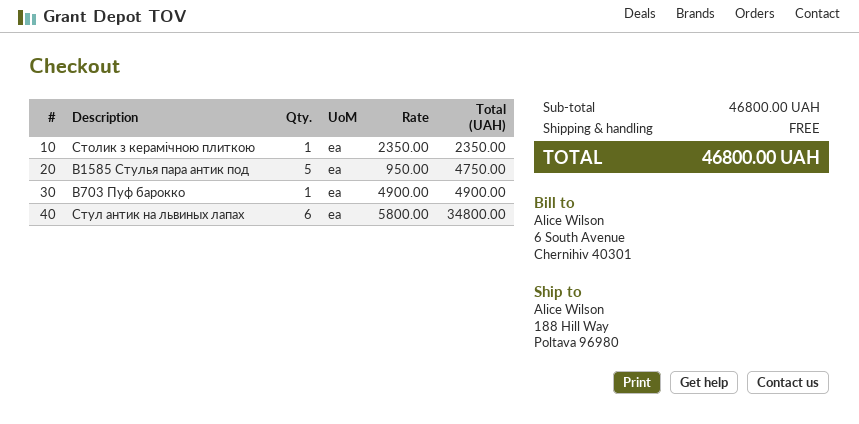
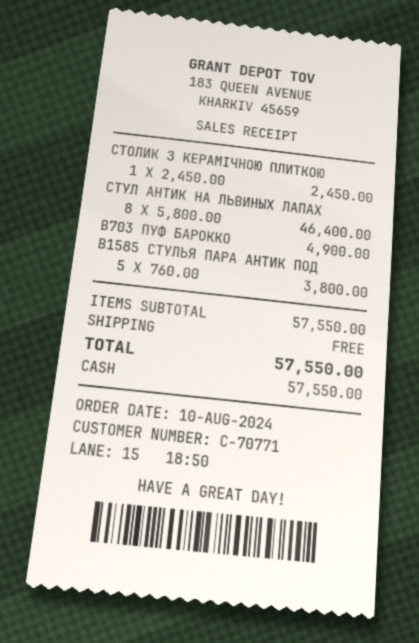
Столик з керамічною плиткою: 1 x 2350.00 = 2350.00 -> 1 x 2450.00 = 2450.00
В1585 Стулья пара антик под: 5 x 950.00 = 4750.00 -> 5 x 760.00 = 3800.00
Стул антик на львиных лапах: 6 x 5800.00 = 34800.00 -> 8 x 5800.00 = 46400.00
subtotal: 46800.00 -> 57550.00
total: 46800.00 -> 57550.00

